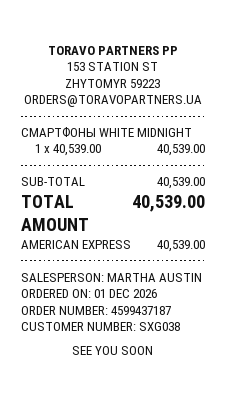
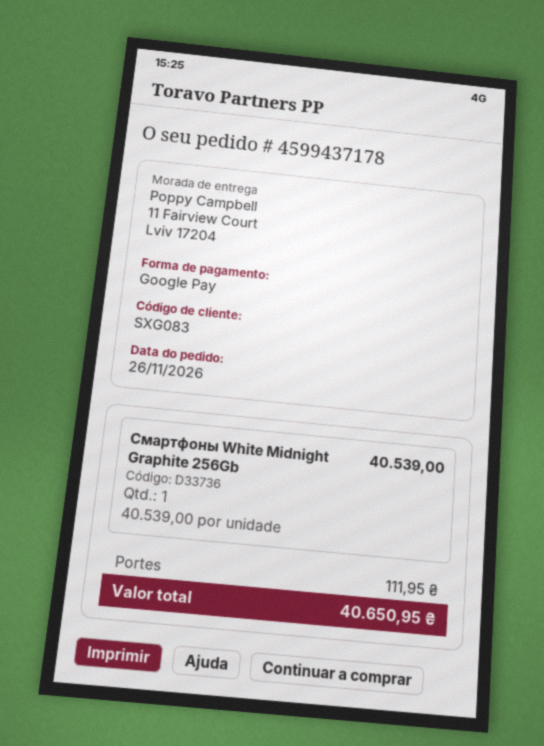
order number: 4599437187 -> 4599437178
order date: 2026-12-01 -> 2026-11-26
customer number: SXG038 -> SXG083
payment method: American Express -> Google Pay
shipping: none -> 111.95
total: 40539.00 -> 40650.95

